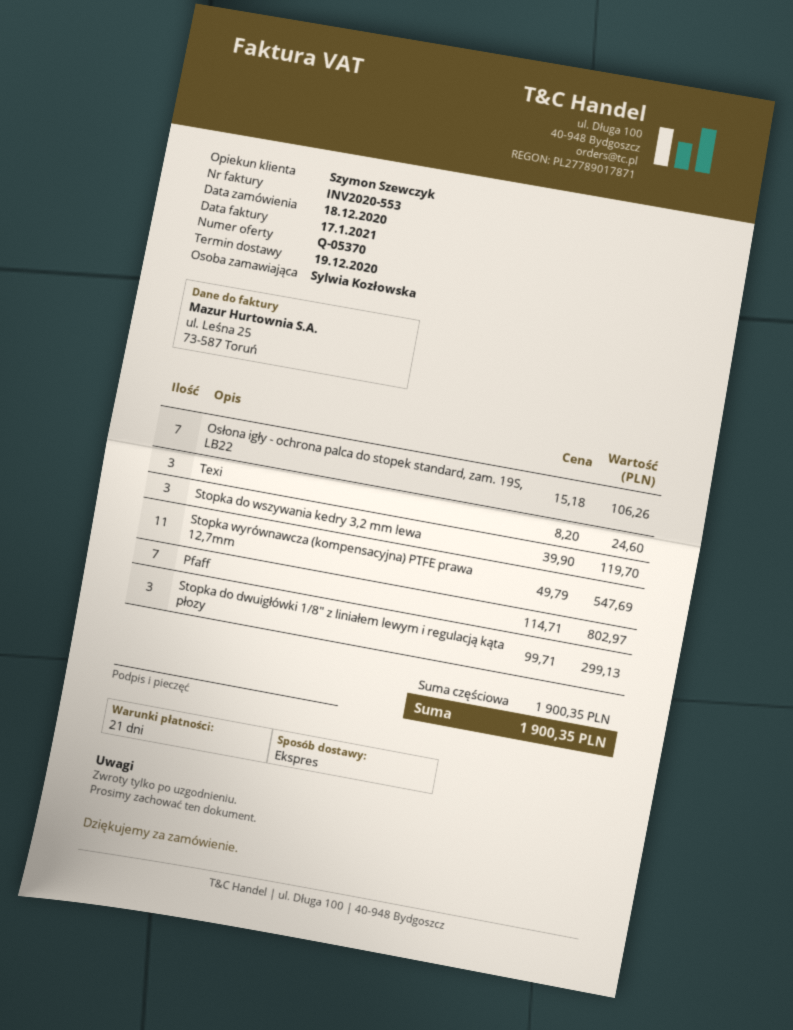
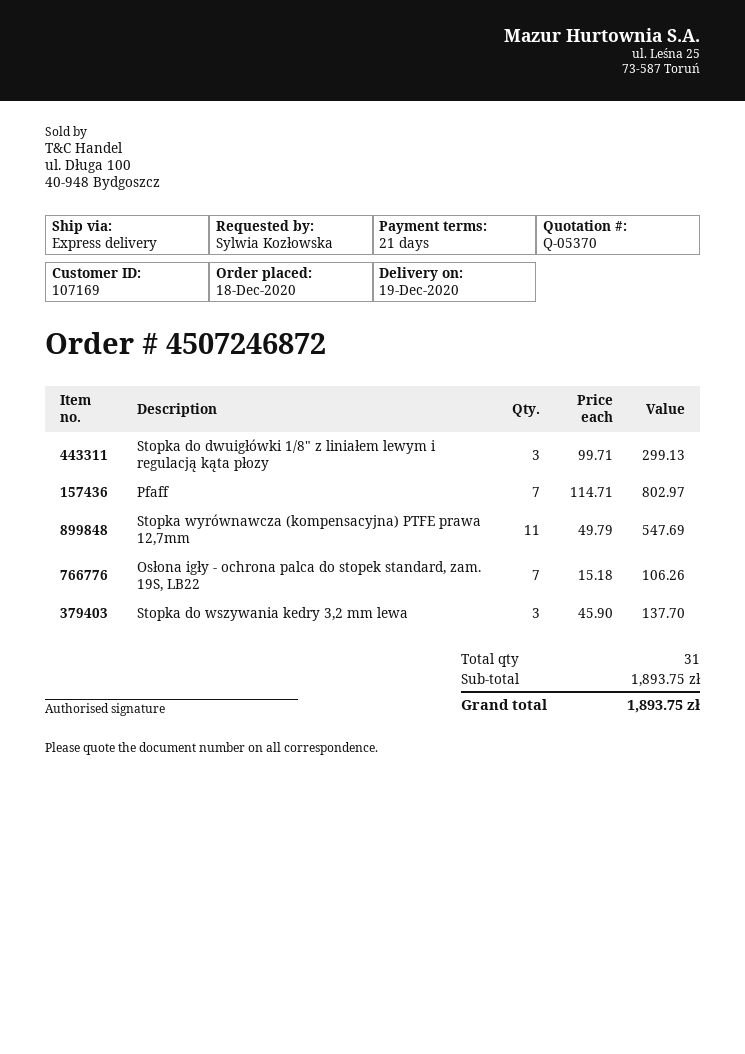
Texi: 3 x 8.20 = 24.60 -> none
Stopka do wszywania kedry 3,2 mm lewa: 3 x 39.90 = 119.70 -> 3 x 45.90 = 137.70
subtotal: 1900.35 -> 1893.75
total: 1900.35 -> 1893.75

